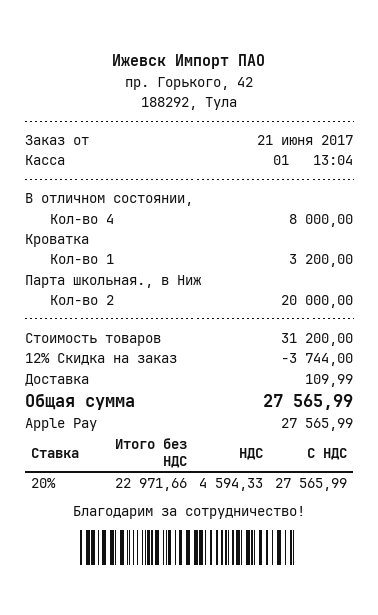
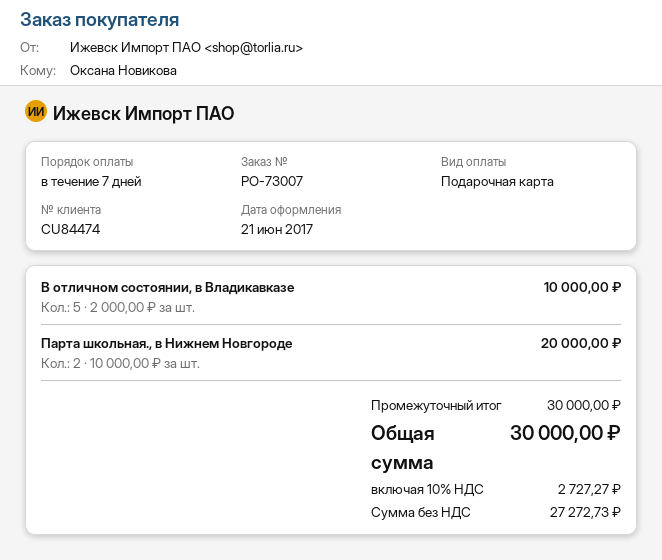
payment method: Apple Pay -> gift card
В отличном состоянии,: 4 for 8000.00 -> 5 for 10000.00
Кроватка: 1 for 3200.00 -> none
subtotal: 31200.00 -> 30000.00
discount: 12% = 3744.00 -> none
shipping: 109.99 -> none
net: 22971.66 -> 27272.73
tax: 20% = 4594.33 -> 10% = 2727.27
total: 27565.99 -> 30000.00

